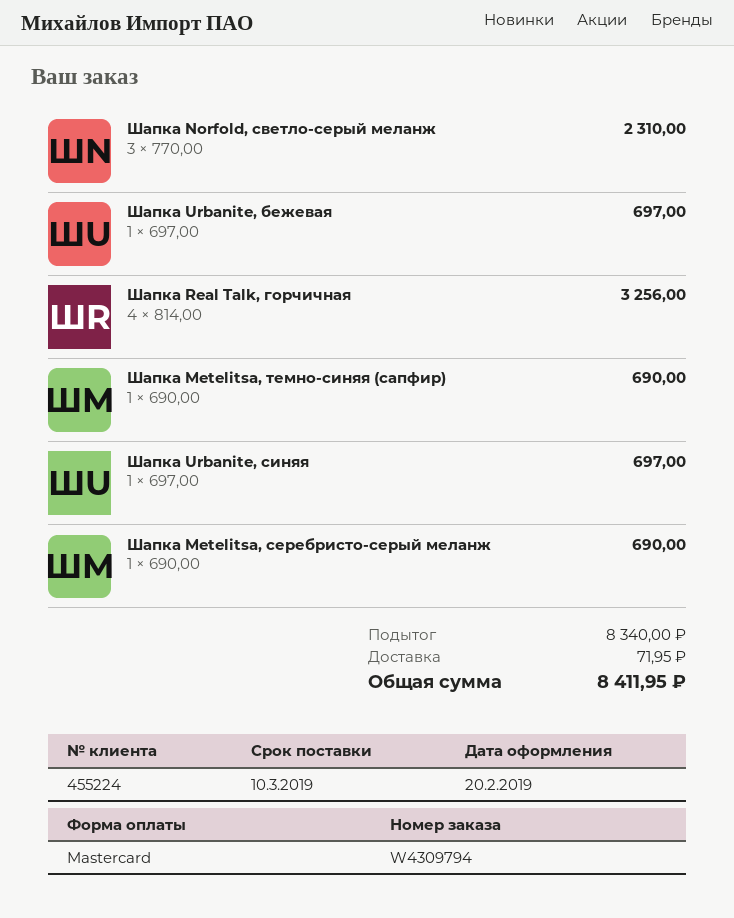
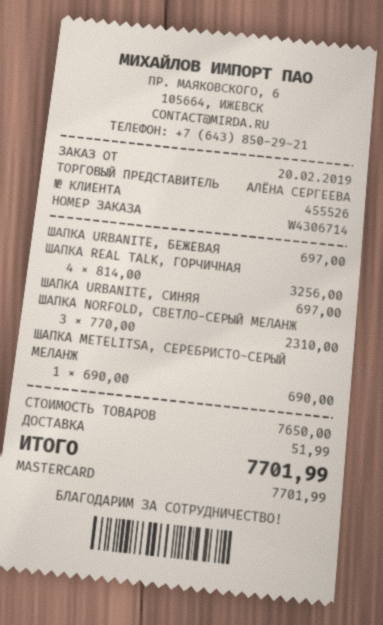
order number: W4309794 -> W4306714
customer number: 455224 -> 455526
Шапка Metelitsa, темно-синяя (сапфир): 1 x 690.00 = 690.00 -> none
subtotal: 8340.00 -> 7650.00
shipping: 71.95 -> 51.99
total: 8411.95 -> 7701.99

